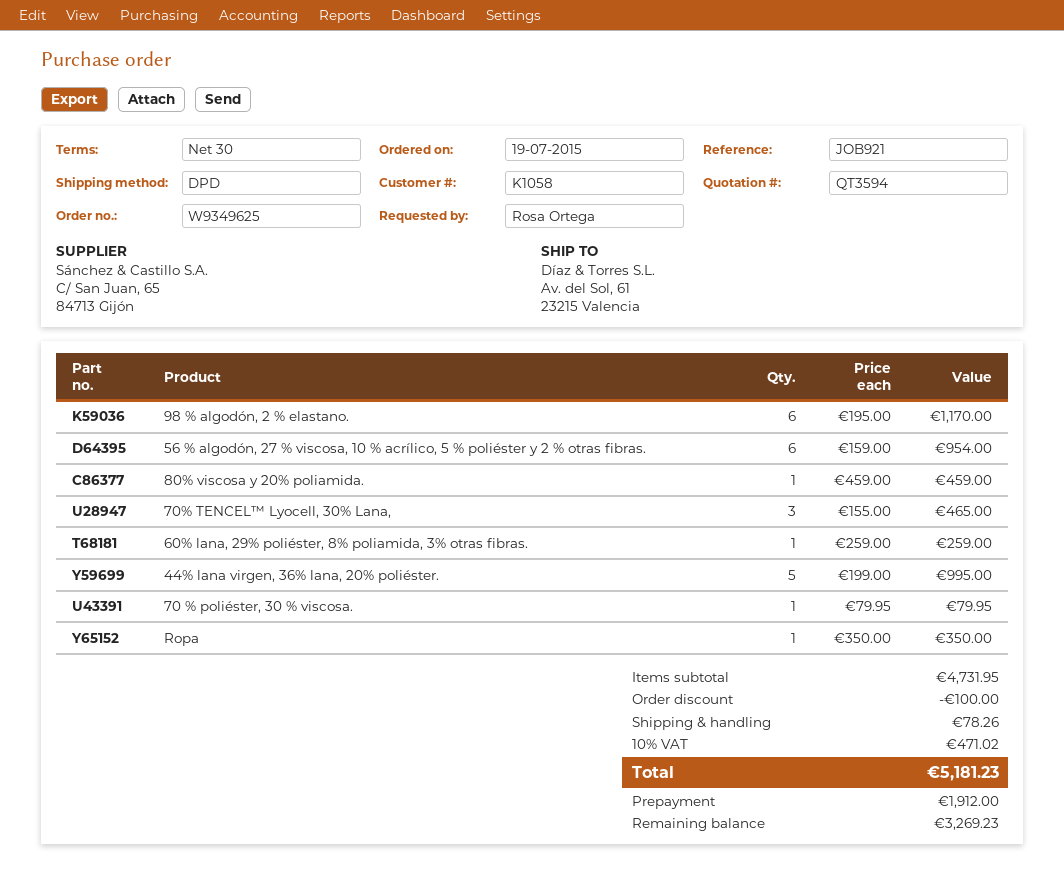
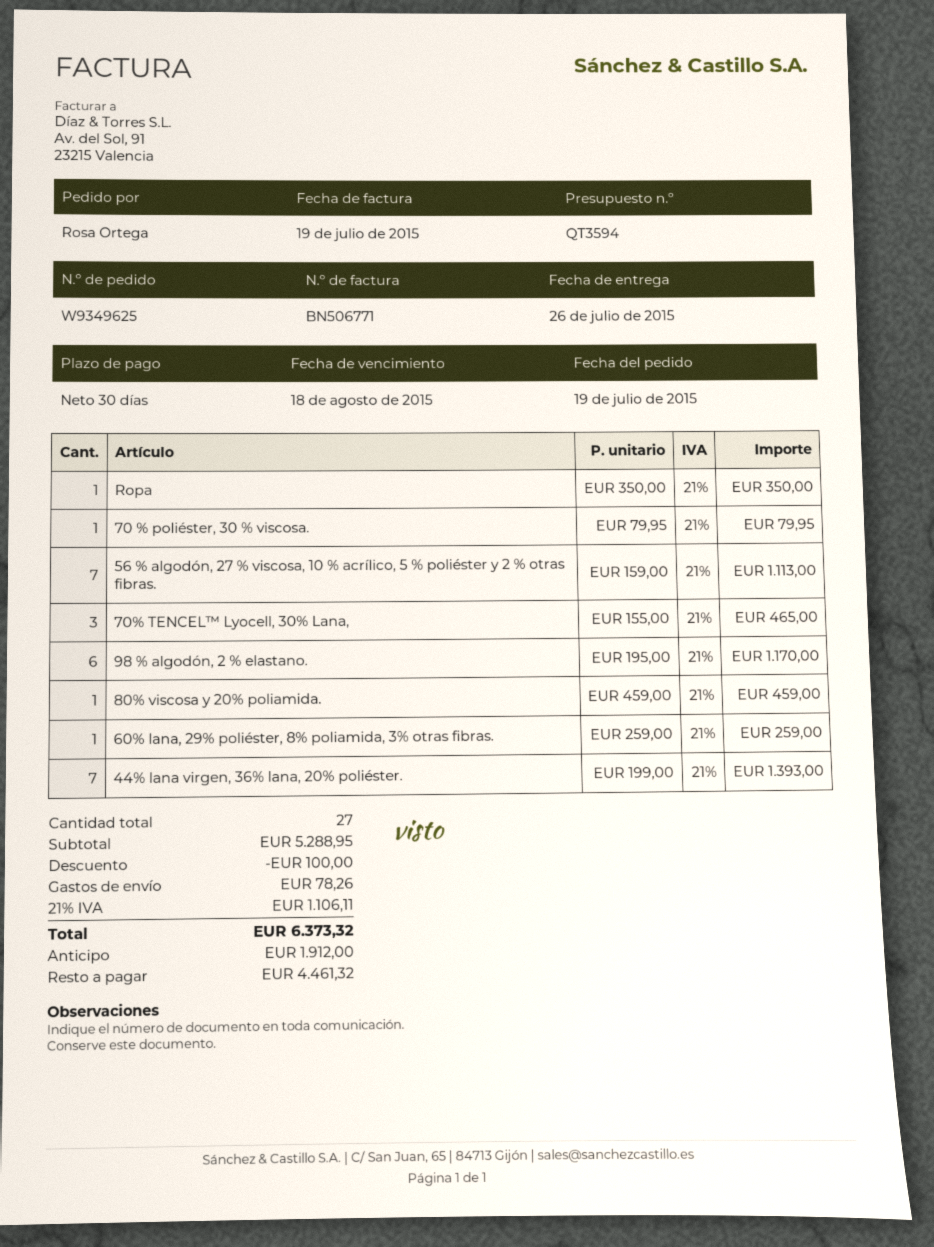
56 % algodón, 27 % viscosa, 10 % acrílico, 5 % poliéster y 2 % otras fibras.: 6 x 159.00 = 954.00 -> 7 x 159.00 = 1113.00
44% lana virgen, 36% lana, 20% poliéster.: 5 x 199.00 = 995.00 -> 7 x 199.00 = 1393.00
subtotal: 4731.95 -> 5288.95
tax: 10% = 471.02 -> 21% = 1106.11
total: 5181.23 -> 6373.32
balance: 3269.23 -> 4461.32

